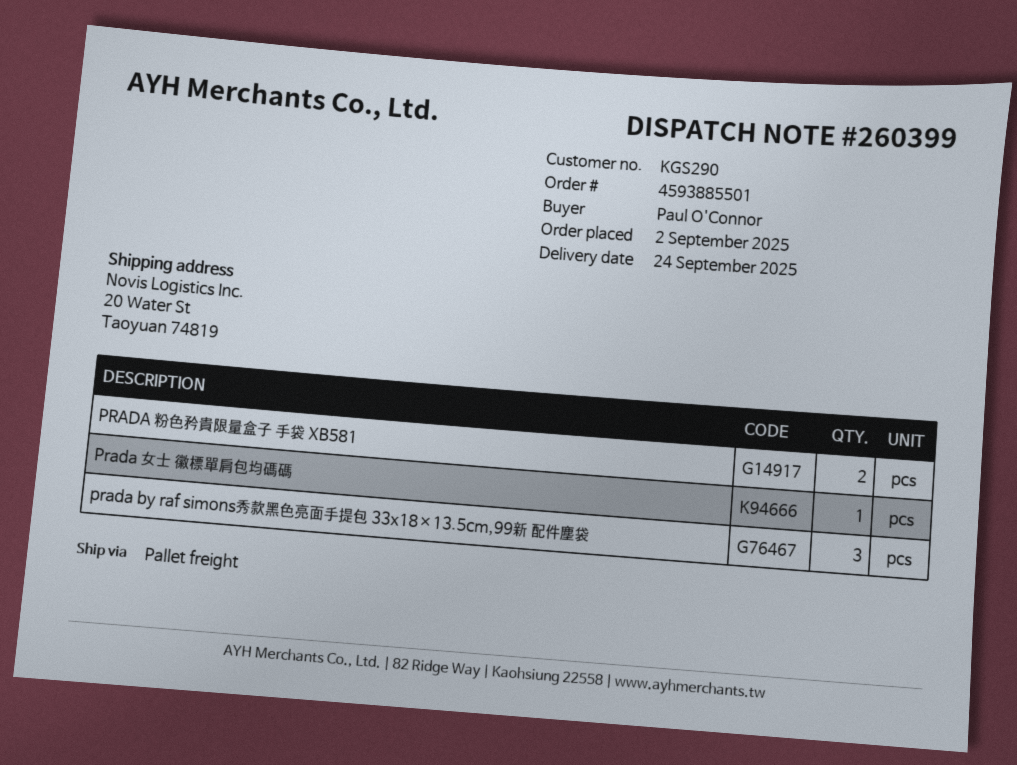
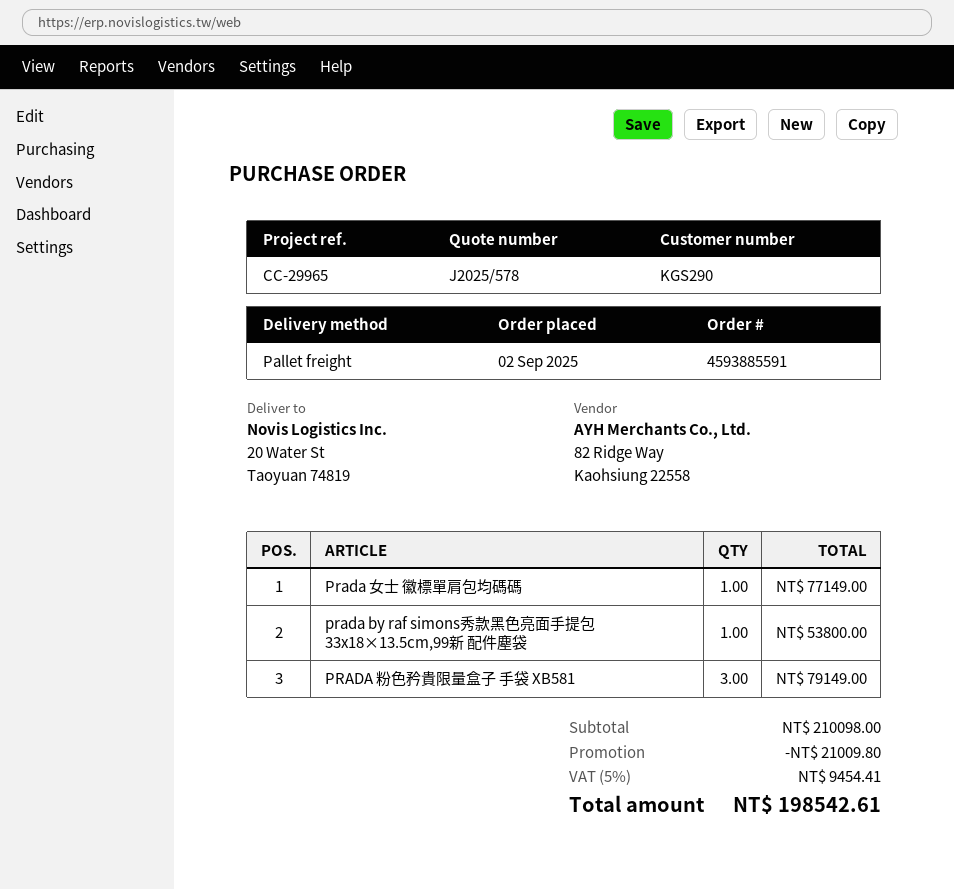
order number: 4593885501 -> 4593885591
PRADA 粉色矜貴限量盒子 手袋 XB581: 2 -> 3
prada by raf simons秀款黑色亮面手提包 33x18×13.5cm,99新 配件塵袋: 3 -> 1

